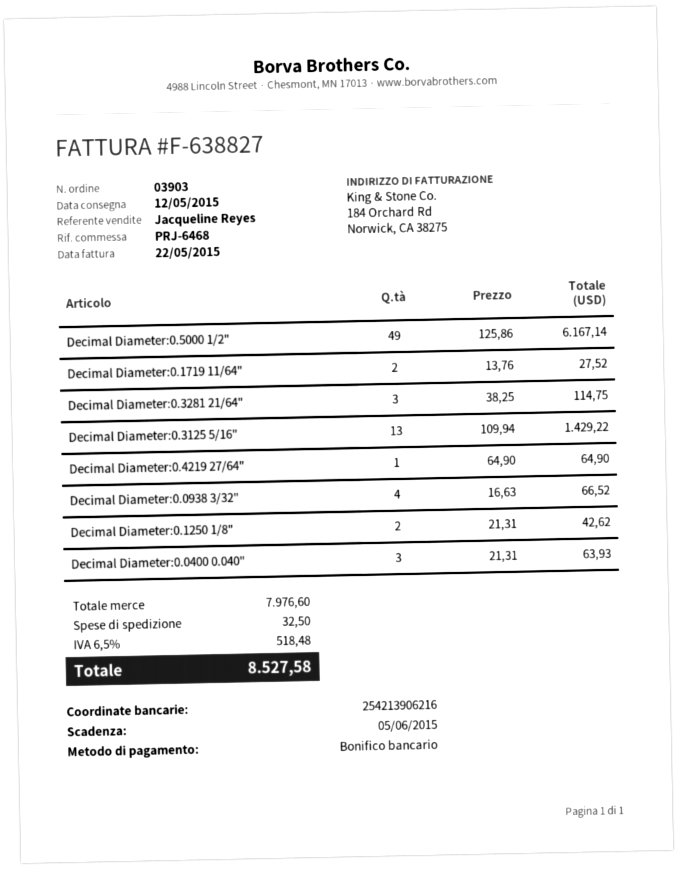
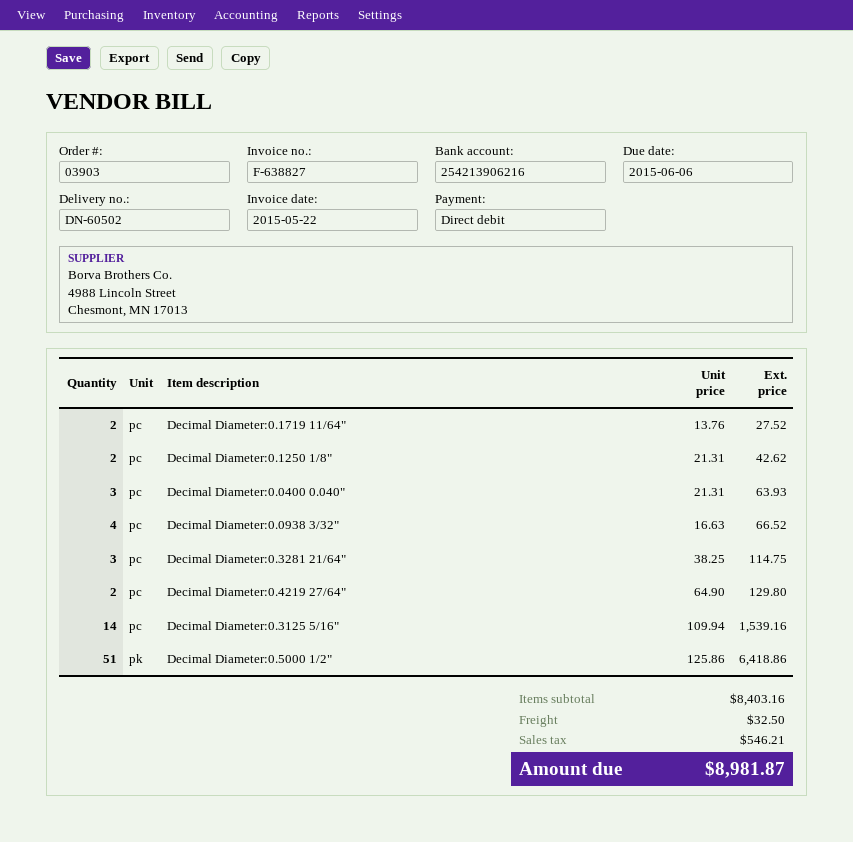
due date: 2015-06-05 -> 2015-06-06
payment method: bank transfer -> direct debit
Decimal Diameter:0.5000 1/2": 49 x 125.86 = 6167.14 -> 51 x 125.86 = 6418.86
Decimal Diameter:0.3125 5/16": 13 x 109.94 = 1429.22 -> 14 x 109.94 = 1539.16
Decimal Diameter:0.4219 27/64": 1 x 64.90 = 64.90 -> 2 x 64.90 = 129.80
subtotal: 7976.60 -> 8403.16
tax: 518.48 -> 546.21
total: 8527.58 -> 8981.87

